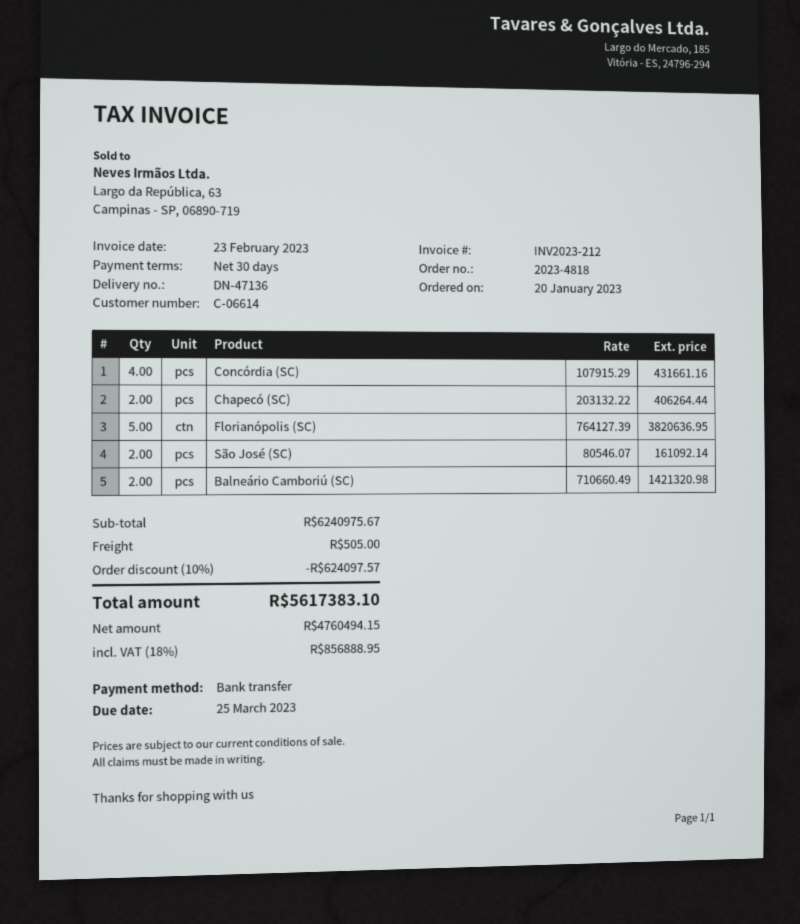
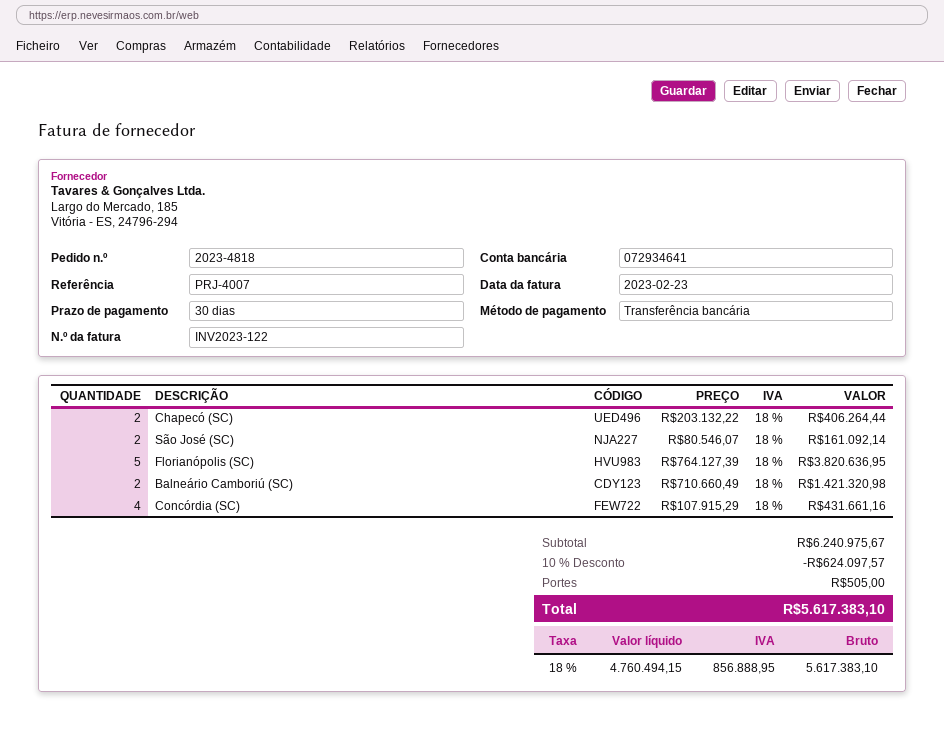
invoice number: INV2023-212 -> INV2023-122

